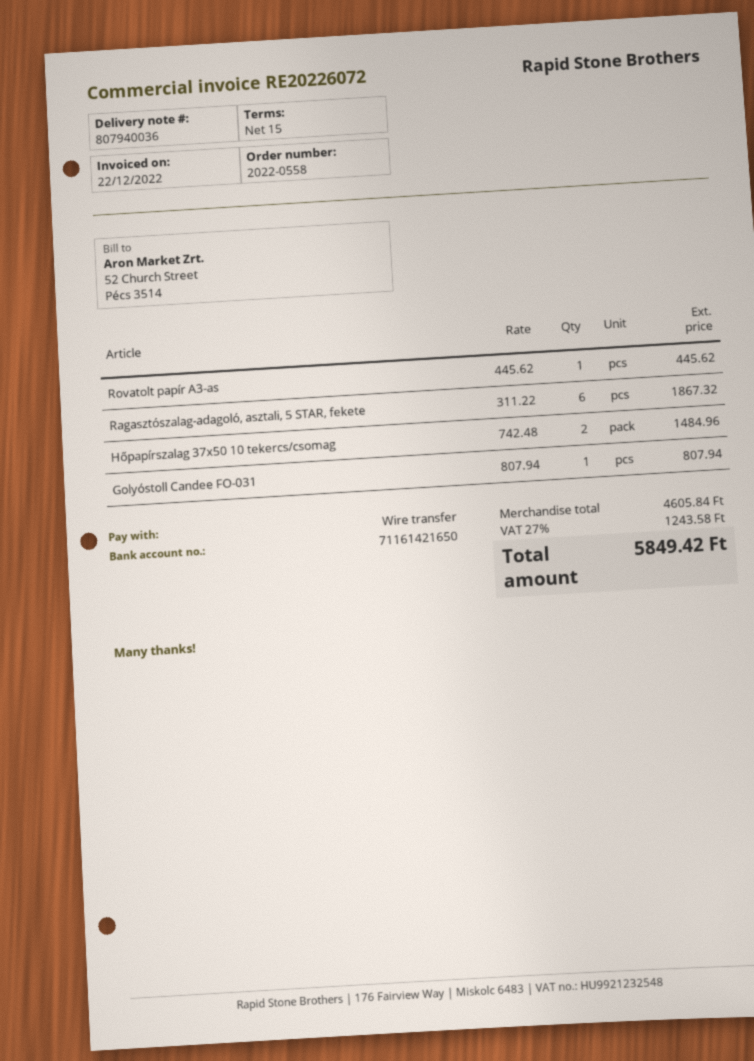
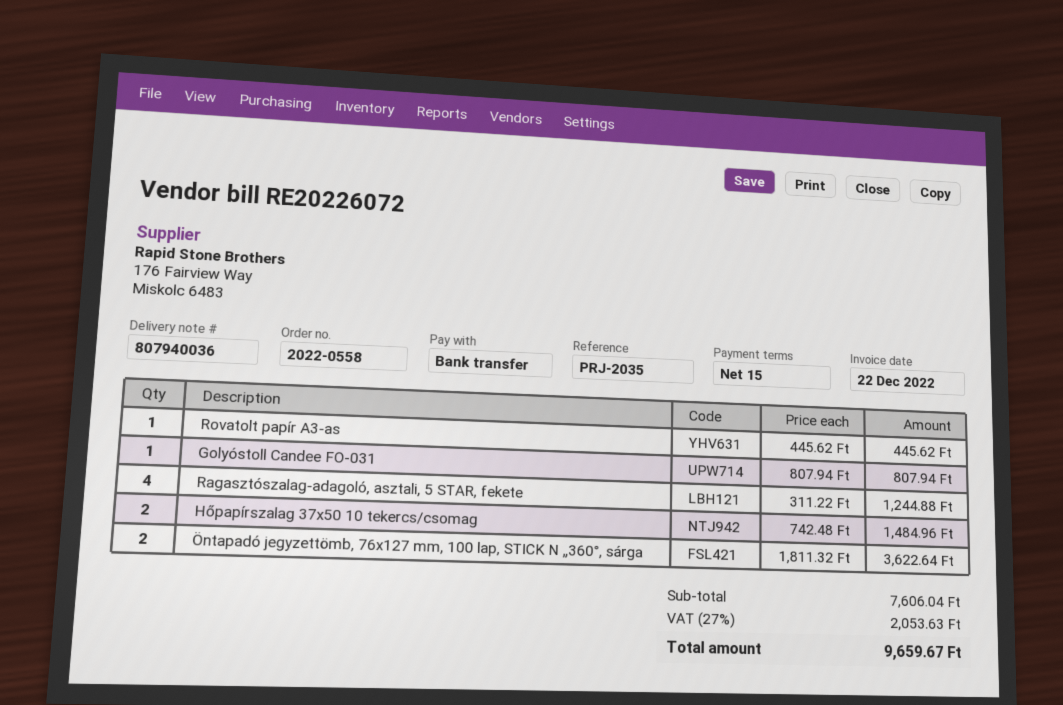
Ragasztószalag-adagoló, asztali, 5 STAR, fekete: 6 x 311.22 = 1867.32 -> 4 x 311.22 = 1244.88
Öntapadó jegyzettömb, 76x127 mm, 100 lap, STICK N „360°, sárga: none -> 2 x 1811.32 = 3622.64
subtotal: 4605.84 -> 7606.04
tax: 27% = 1243.58 -> 27% = 2053.63
total: 5849.42 -> 9659.67

